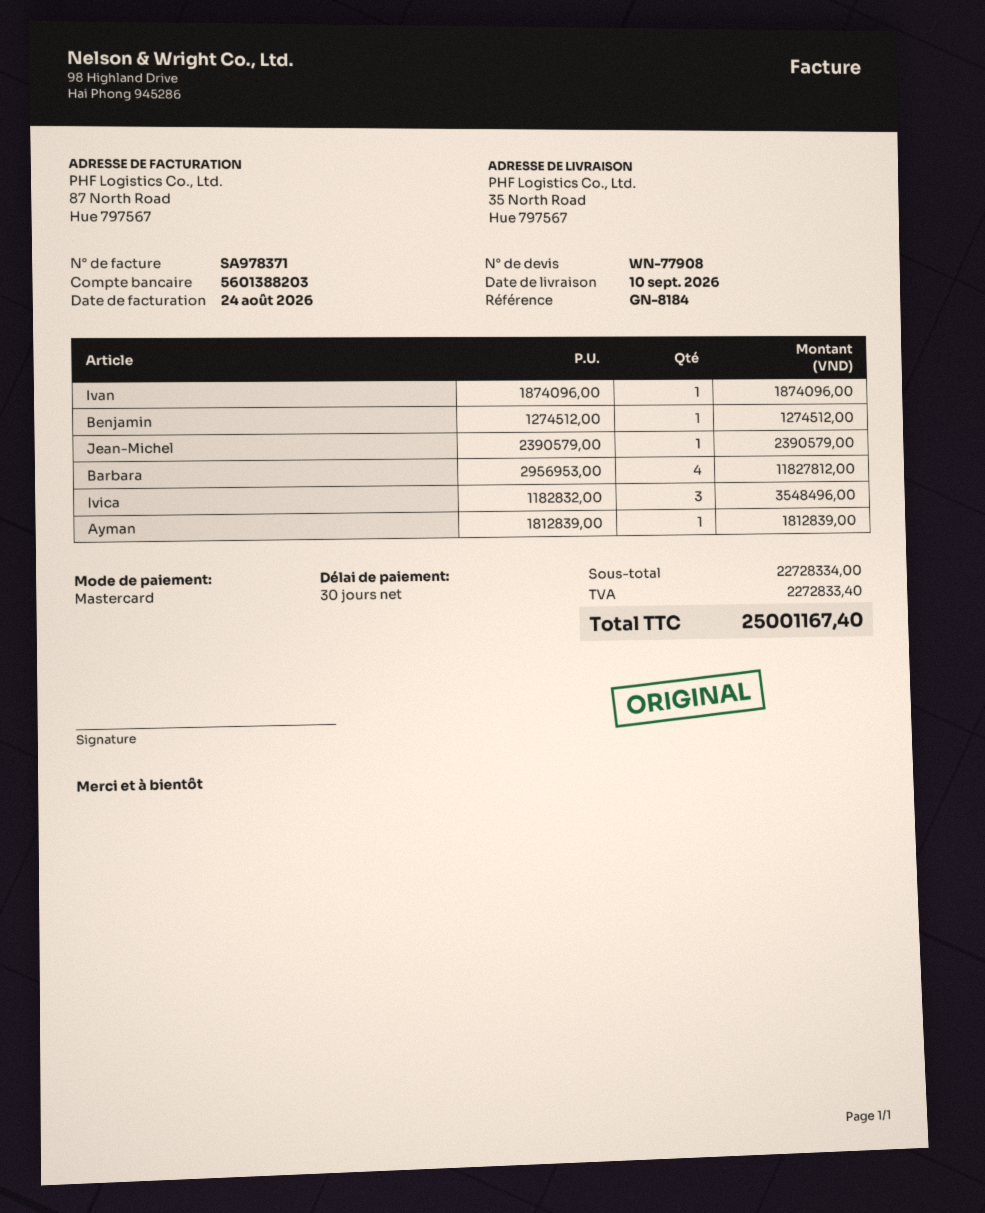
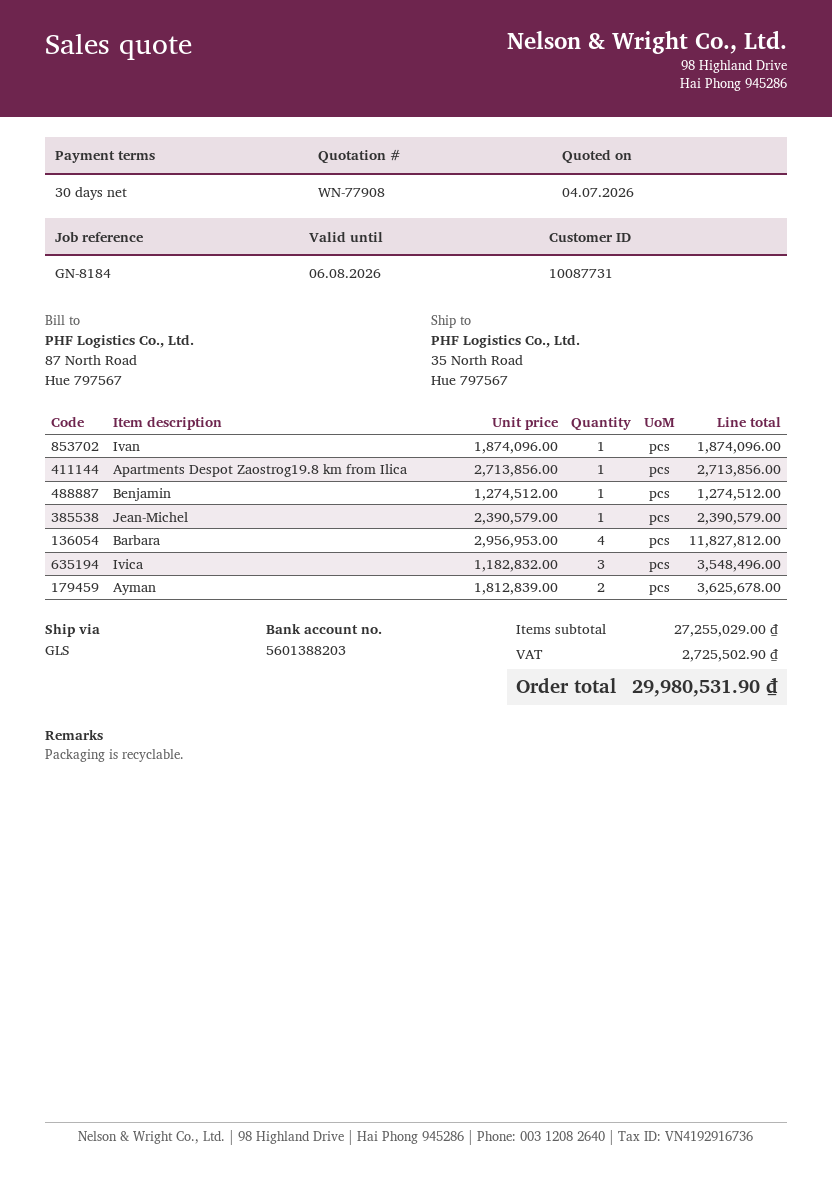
Ayman: 1 x 1812839.00 = 1812839.00 -> 2 x 1812839.00 = 3625678.00
Apartments Despot Zaostrog19.8 km from Ilica: none -> 1 x 2713856.00 = 2713856.00
subtotal: 22728334.00 -> 27255029.00
tax: 2272833.40 -> 2725502.90
total: 25001167.40 -> 29980531.90

